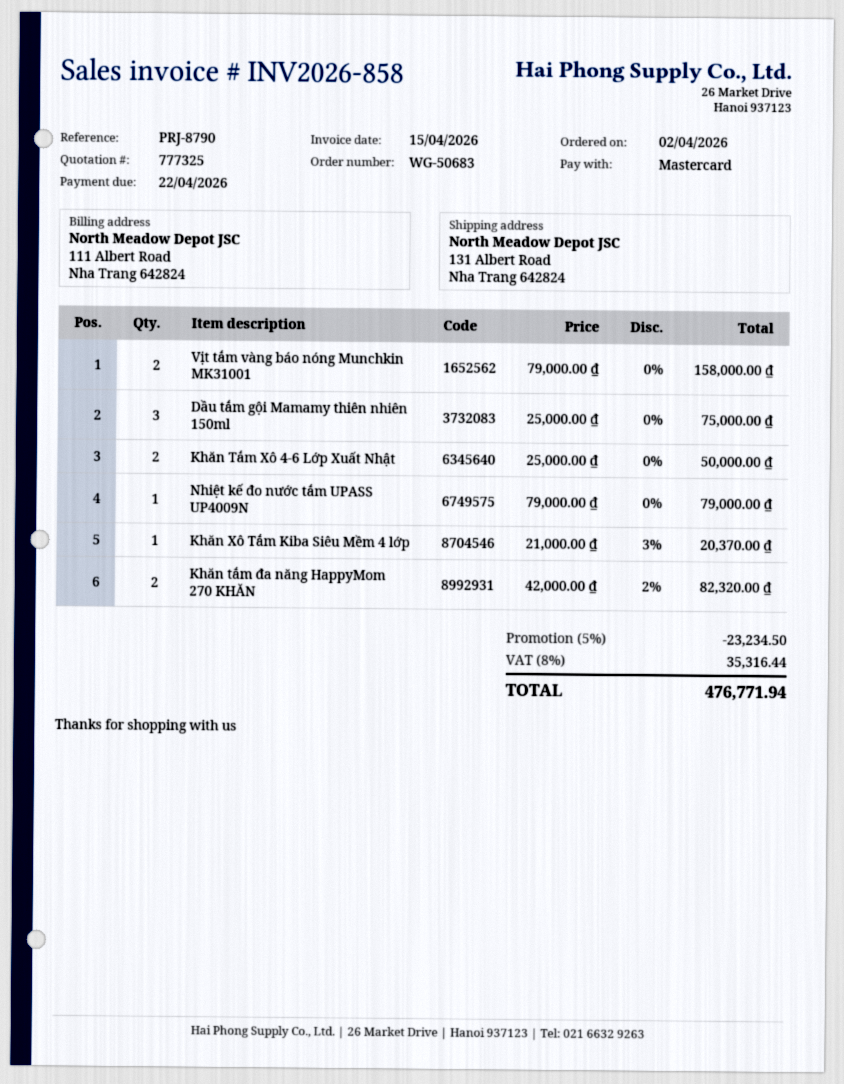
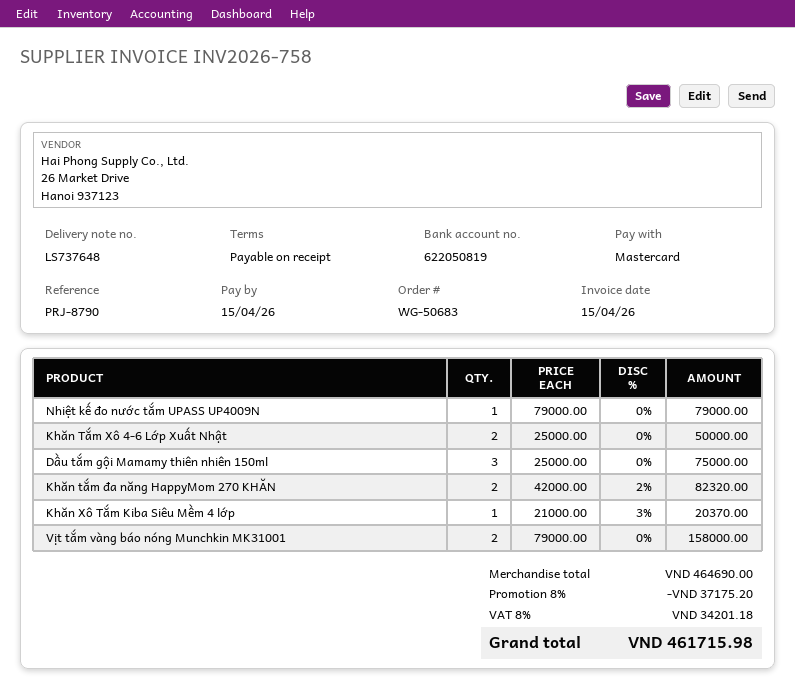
invoice number: INV2026-858 -> INV2026-758
due date: 2026-04-22 -> 2026-04-15
discount: 5% = 23234.50 -> 8% = 37175.20
tax: 8% = 35316.44 -> 8% = 34201.18
total: 476771.94 -> 461715.98

